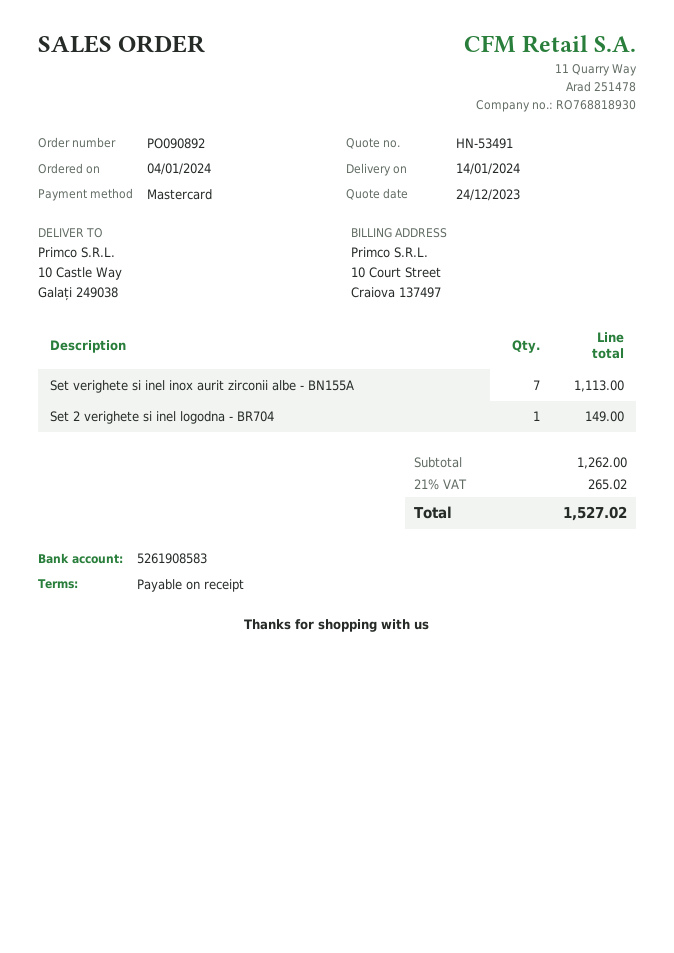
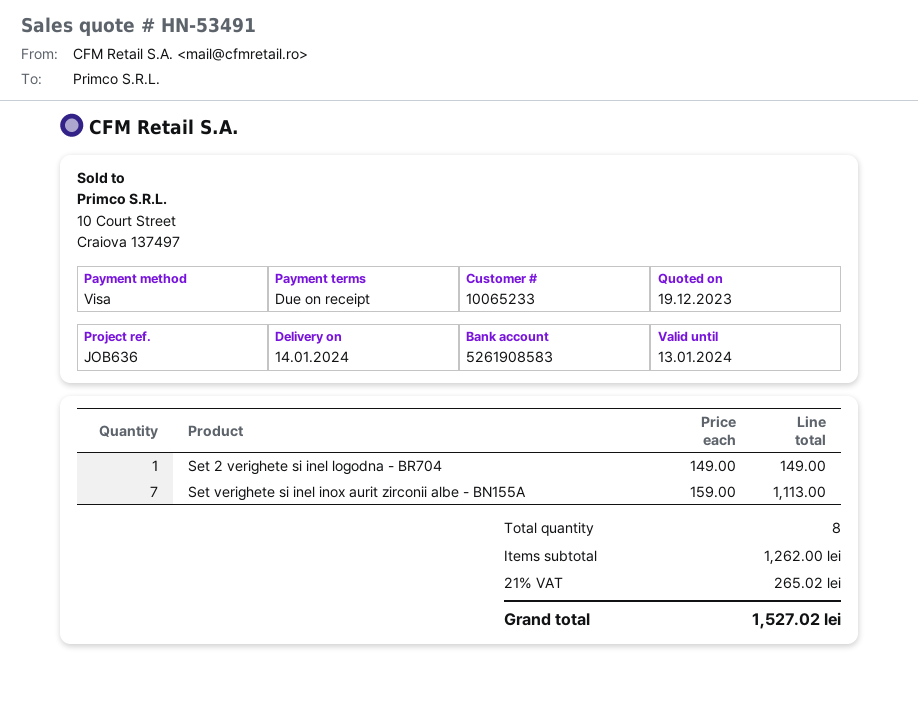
quote date: 2023-12-24 -> 2023-12-19
payment method: Mastercard -> Visa

